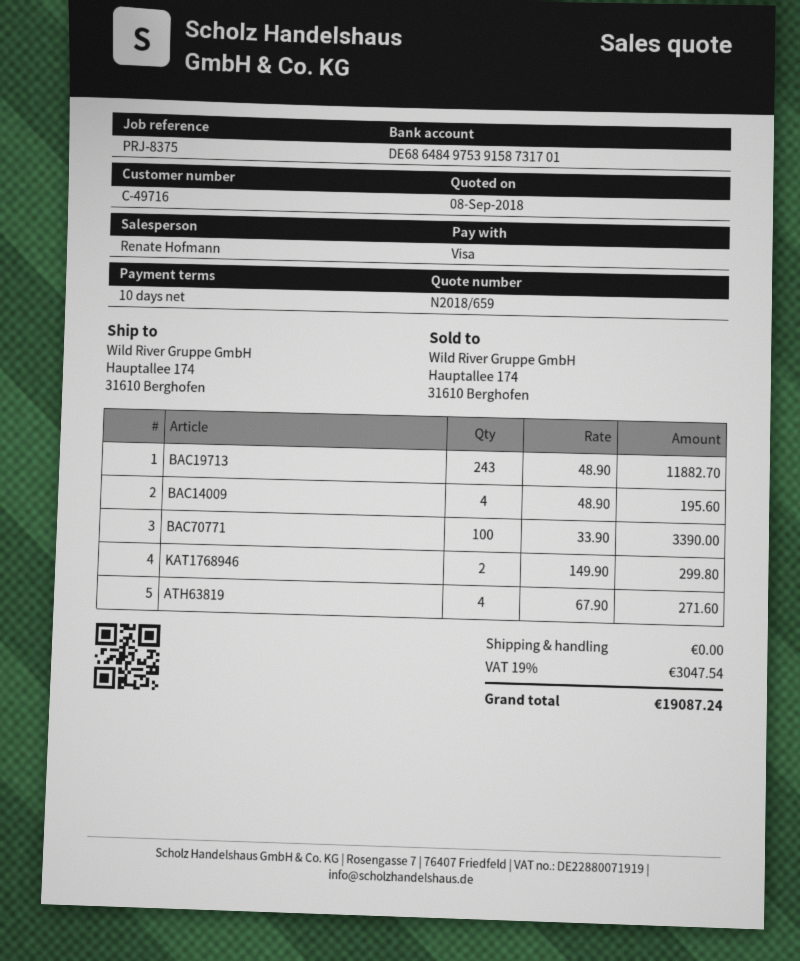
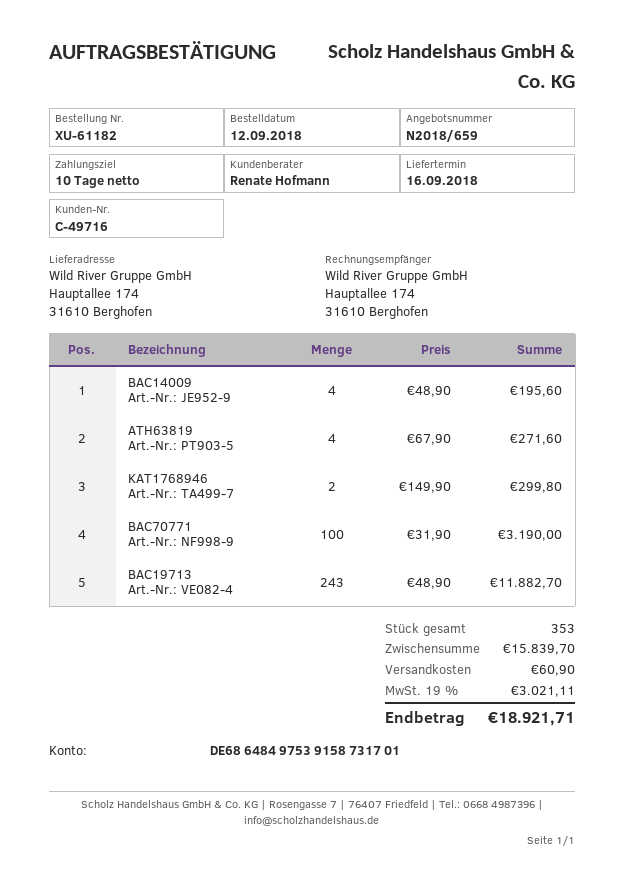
BAC70771: 100 x 33.90 = 3390.00 -> 100 x 31.90 = 3190.00
shipping: 0.00 -> 60.90
tax: 19% = 3047.54 -> 19% = 3021.11
total: 19087.24 -> 18921.71

